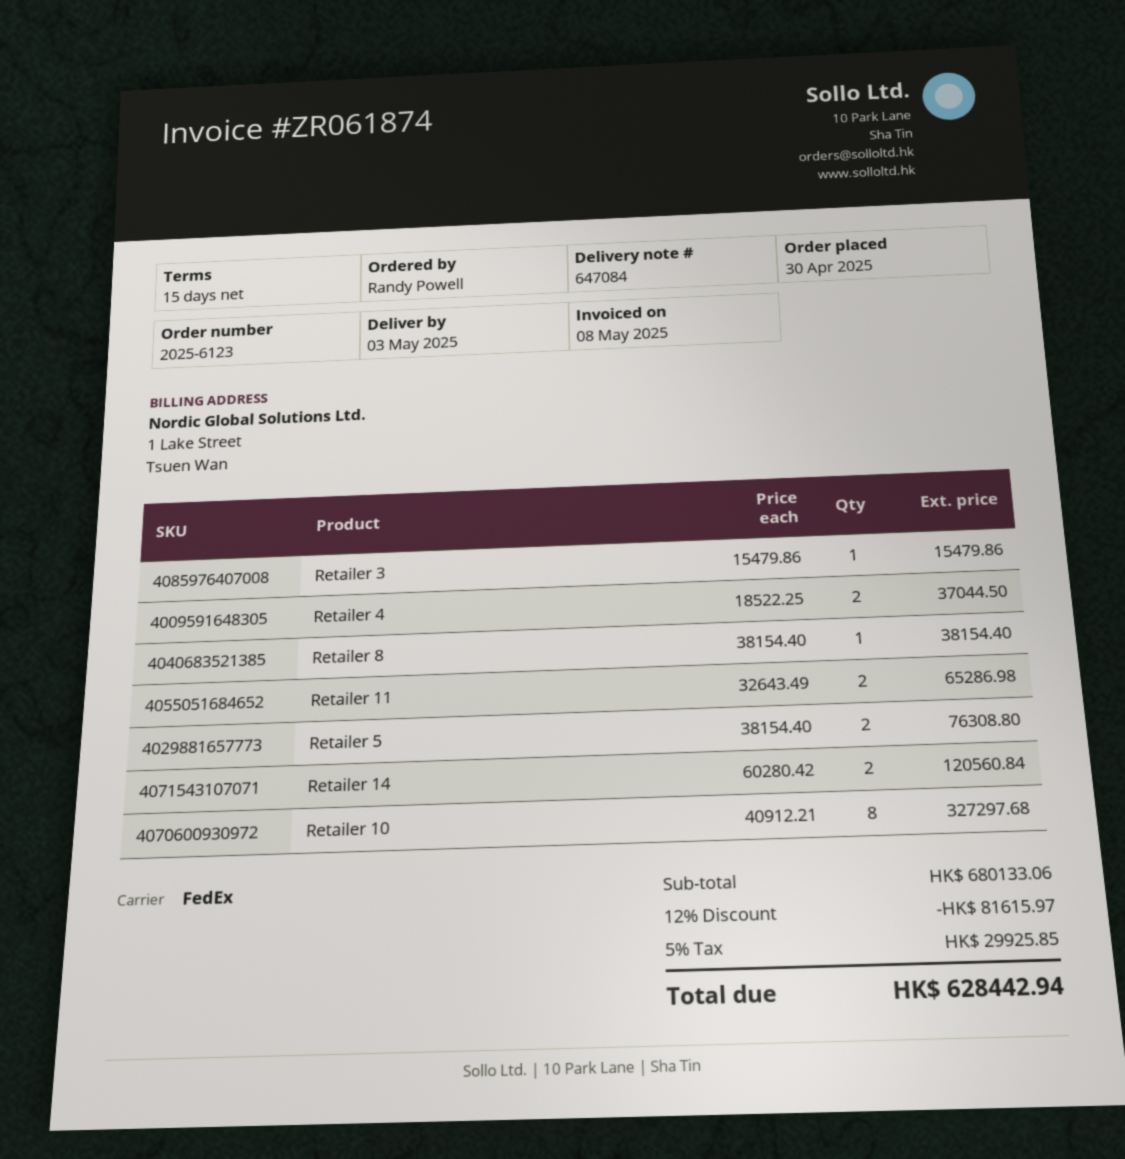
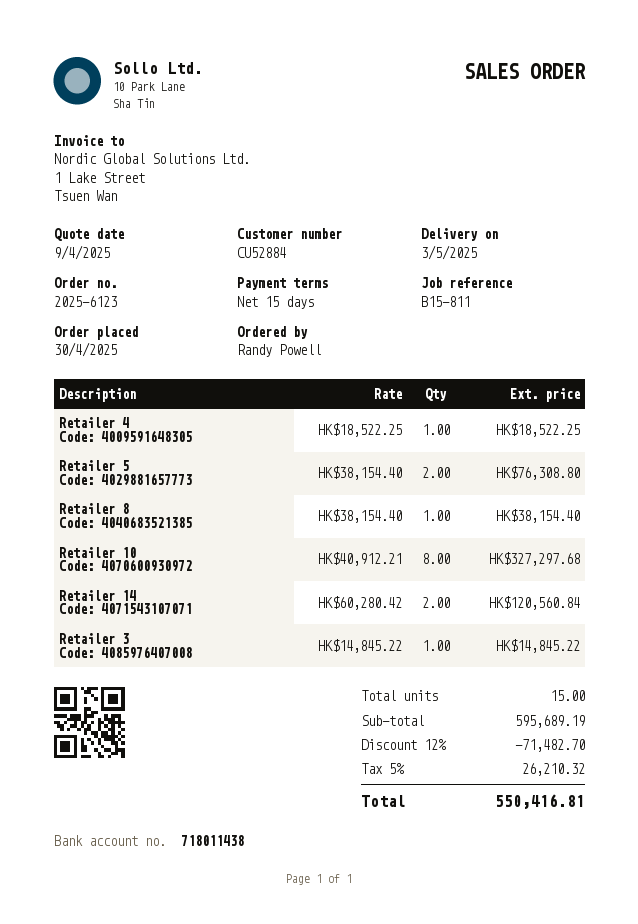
Retailer 3: 1 x 15479.86 = 15479.86 -> 1 x 14845.22 = 14845.22
Retailer 4: 2 x 18522.25 = 37044.50 -> 1 x 18522.25 = 18522.25
Retailer 11: 2 x 32643.49 = 65286.98 -> none
subtotal: 680133.06 -> 595689.19
discount: 12% = 81615.97 -> 12% = 71482.70
tax: 5% = 29925.85 -> 5% = 26210.32
total: 628442.94 -> 550416.81

